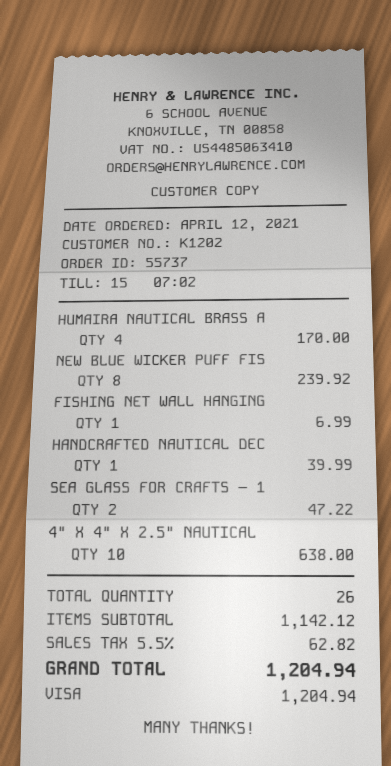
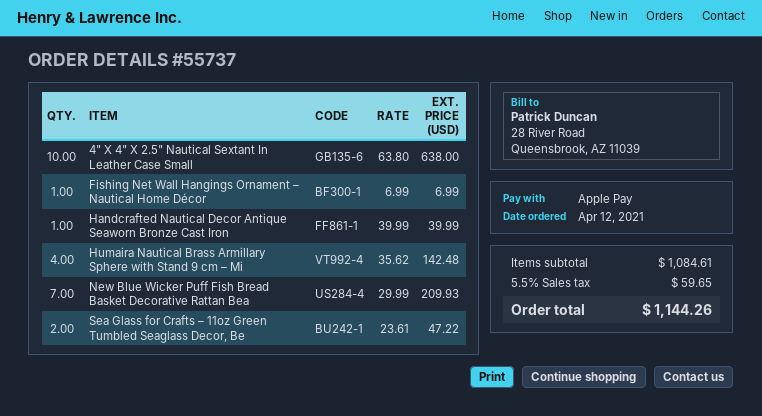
payment method: Visa -> Apple Pay
HUMAIRA NAUTICAL BRASS A: 4 for 170.00 -> 4 for 142.48
NEW BLUE WICKER PUFF FIS: 8 for 239.92 -> 7 for 209.93
subtotal: 1142.12 -> 1084.61
tax: 5.5% = 62.82 -> 5.5% = 59.65
total: 1204.94 -> 1144.26

